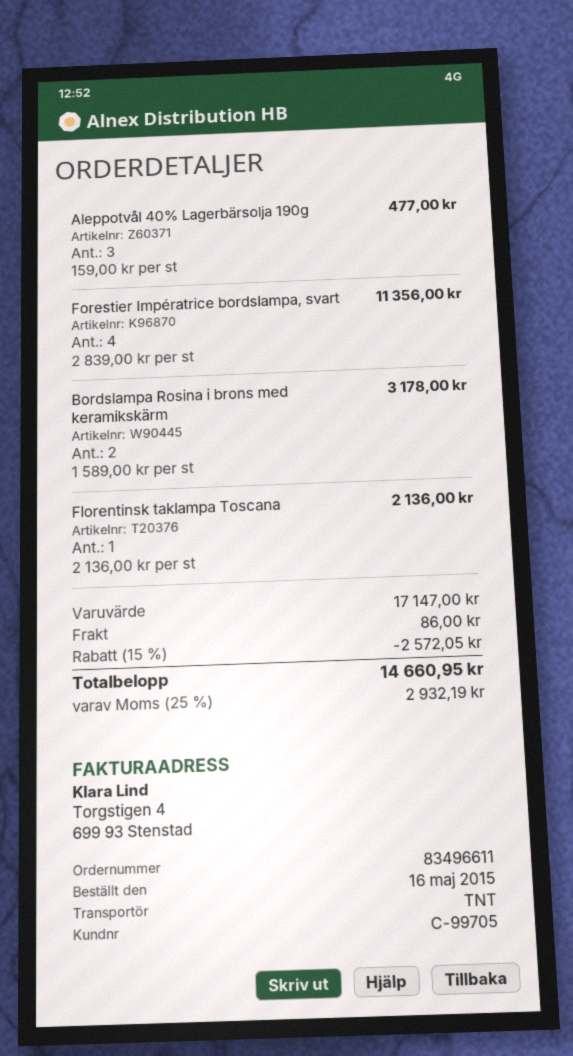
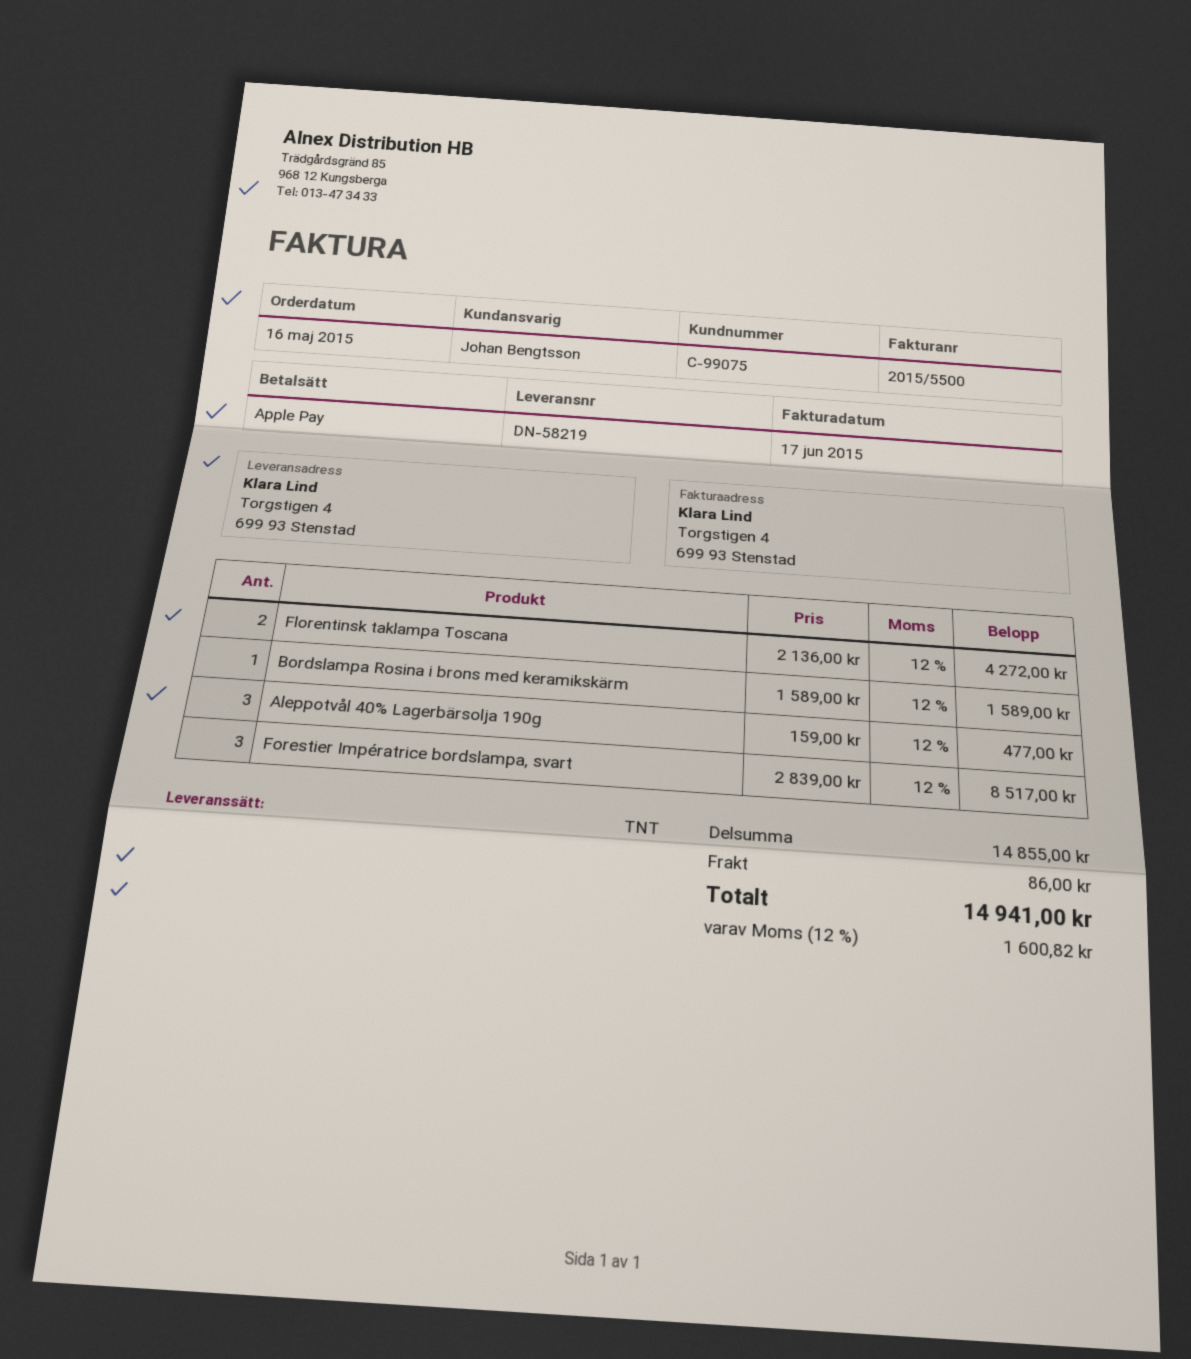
customer number: C-99705 -> C-99075
Forestier Impératrice bordslampa, svart: 4 x 2839.00 = 11356.00 -> 3 x 2839.00 = 8517.00
Bordslampa Rosina i brons med keramikskärm: 2 x 1589.00 = 3178.00 -> 1 x 1589.00 = 1589.00
Florentinsk taklampa Toscana: 1 x 2136.00 = 2136.00 -> 2 x 2136.00 = 4272.00
subtotal: 17147.00 -> 14855.00
discount: 15% = 2572.05 -> none
tax: 25% = 2932.19 -> 12% = 1600.82
total: 14660.95 -> 14941.00

